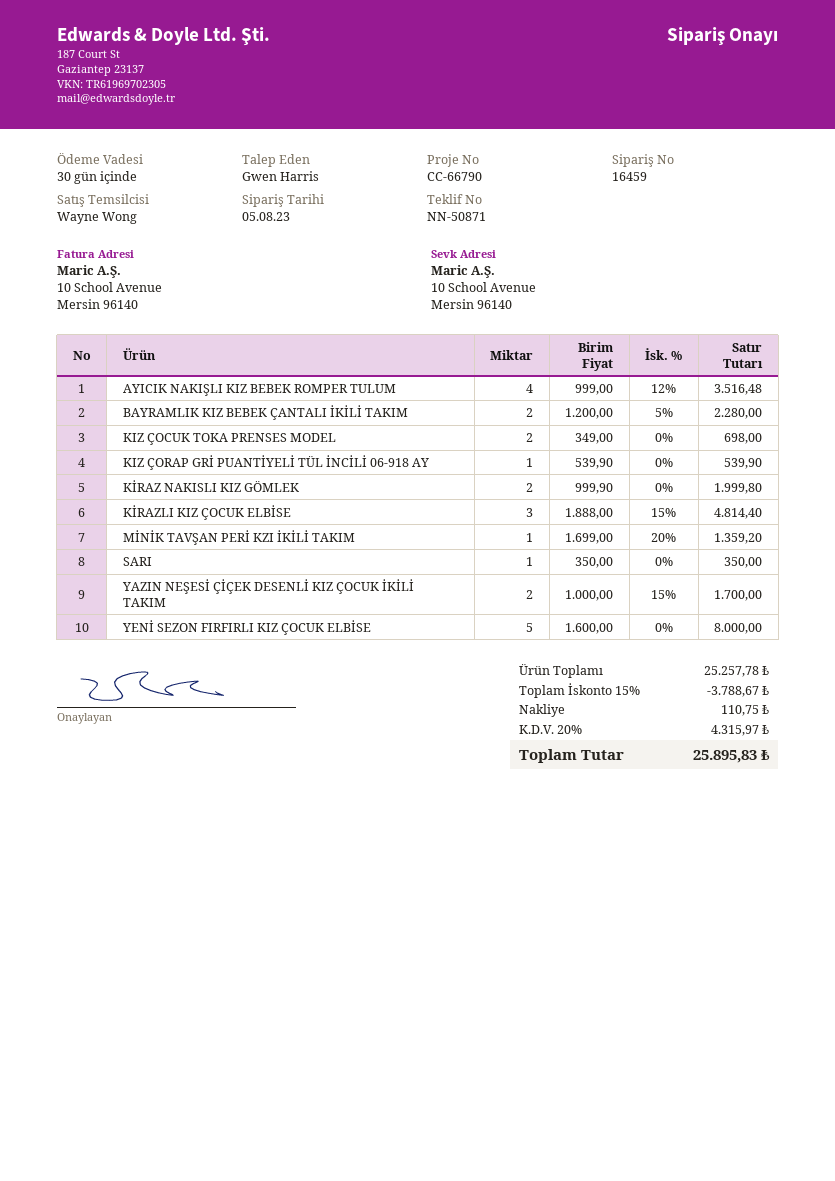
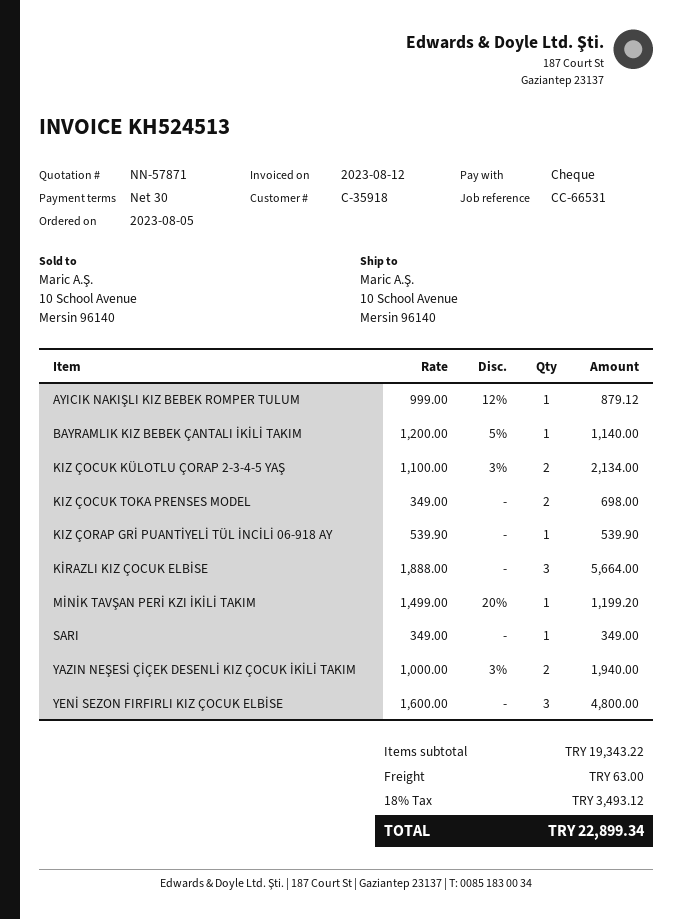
quote number: NN-50871 -> NN-57871
reference: CC-66790 -> CC-66531
AYICIK NAKIŞLI KIZ BEBEK ROMPER TULUM: 4 x 999.00 - 12% = 3516.48 -> 1 x 999.00 - 12% = 879.12
BAYRAMLIK KIZ BEBEK ÇANTALI İKİLİ TAKIM: 2 x 1200.00 - 5% = 2280.00 -> 1 x 1200.00 - 5% = 1140.00
KİRAZ NAKISLI KIZ GÖMLEK: 2 x 999.90 = 1999.80 -> none
KİRAZLI KIZ ÇOCUK ELBİSE: 3 x 1888.00 - 15% = 4814.40 -> 3 x 1888.00 = 5664.00
MİNİK TAVŞAN PERİ KZI İKİLİ TAKIM: 1 x 1699.00 - 20% = 1359.20 -> 1 x 1499.00 - 20% = 1199.20
SARI: 1 x 350.00 = 350.00 -> 1 x 349.00 = 349.00
YAZIN NEŞESİ ÇİÇEK DESENLİ KIZ ÇOCUK İKİLİ TAKIM: 2 x 1000.00 - 15% = 1700.00 -> 2 x 1000.00 - 3% = 1940.00
YENİ SEZON FIRFIRLI KIZ ÇOCUK ELBİSE: 5 x 1600.00 = 8000.00 -> 3 x 1600.00 = 4800.00
KIZ ÇOCUK KÜLOTLU ÇORAP 2-3-4-5 YAŞ: none -> 2 x 1100.00 - 3% = 2134.00
subtotal: 25257.78 -> 19343.22
discount: 15% = 3788.67 -> none
shipping: 110.75 -> 63.00
tax: 20% = 4315.97 -> 18% = 3493.12
total: 25895.83 -> 22899.34

